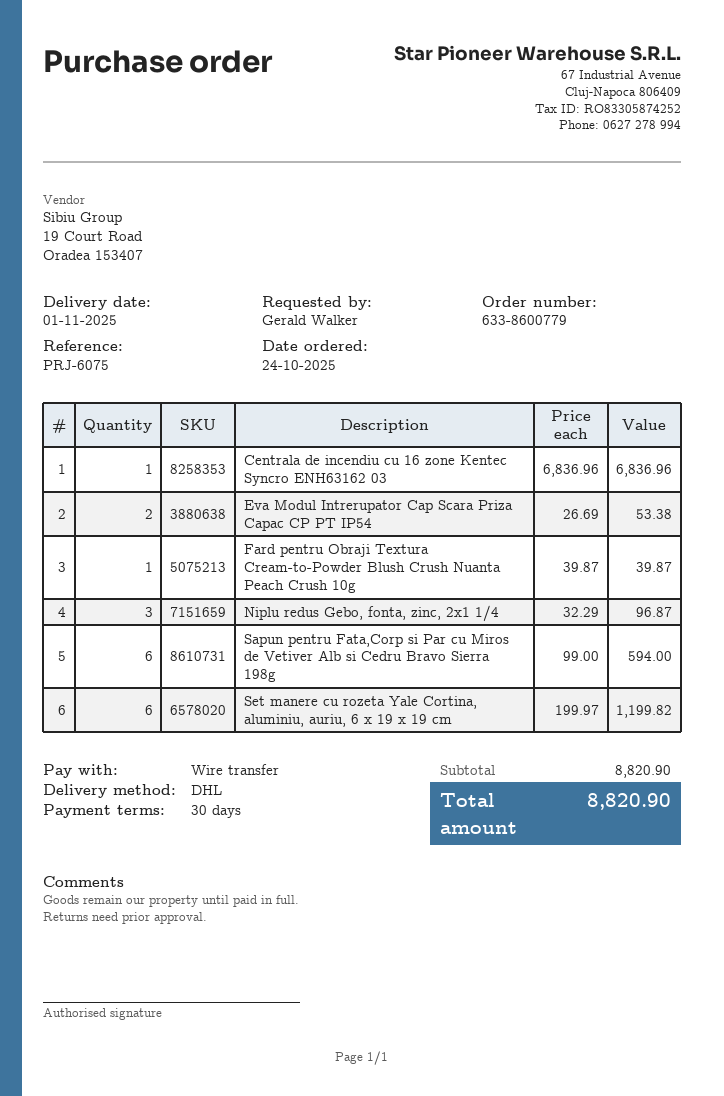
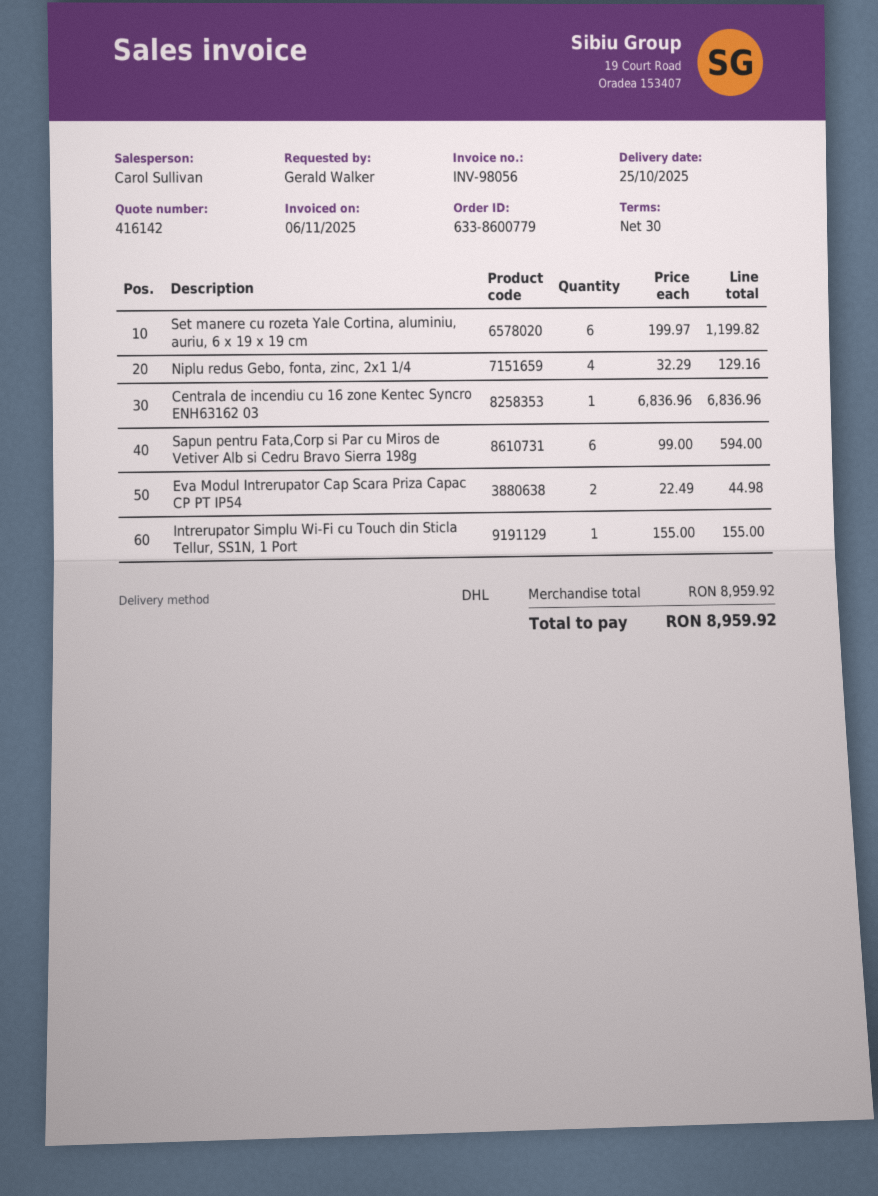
delivery date: 2025-11-01 -> 2025-10-25
Eva Modul Intrerupator Cap Scara Priza Capac CP PT IP54: 2 x 26.69 = 53.38 -> 2 x 22.49 = 44.98
Fard pentru Obraji Textura Cream-to-Powder Blush Crush Nuanta Peach Crush 10g: 1 x 39.87 = 39.87 -> none
Niplu redus Gebo, fonta, zinc, 2x1 1/4: 3 x 32.29 = 96.87 -> 4 x 32.29 = 129.16
Intrerupator Simplu Wi-Fi cu Touch din Sticla Tellur, SS1N, 1 Port: none -> 1 x 155.00 = 155.00
subtotal: 8820.90 -> 8959.92
total: 8820.90 -> 8959.92

